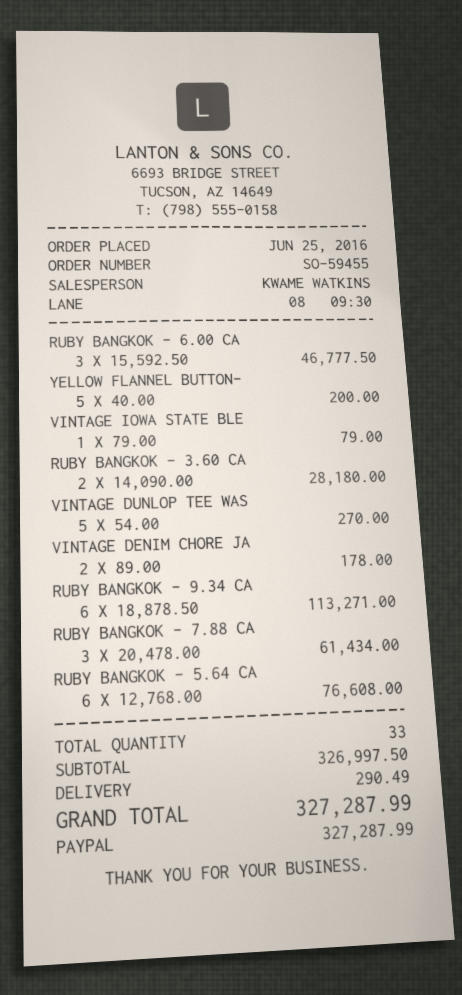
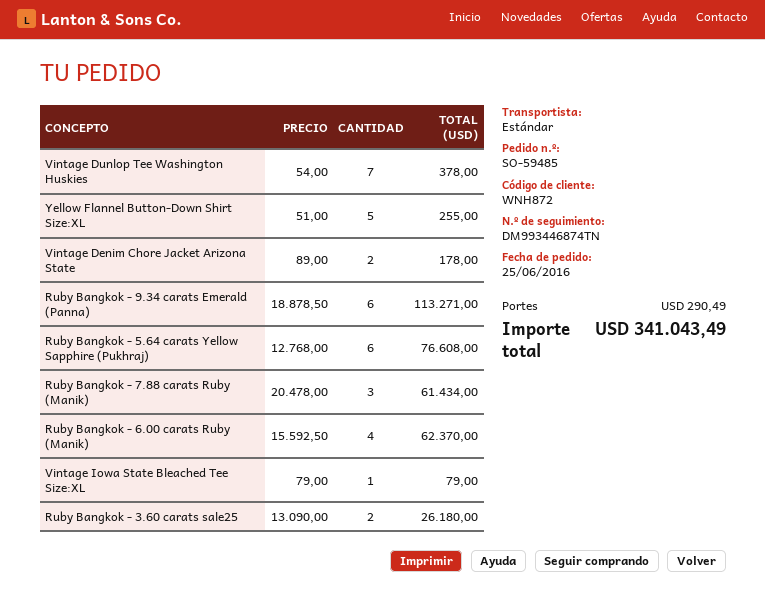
order number: SO-59455 -> SO-59485
RUBY BANGKOK - 6.00 CA: 3 x 15592.50 = 46777.50 -> 4 x 15592.50 = 62370.00
YELLOW FLANNEL BUTTON-: 5 x 40.00 = 200.00 -> 5 x 51.00 = 255.00
RUBY BANGKOK - 3.60 CA: 2 x 14090.00 = 28180.00 -> 2 x 13090.00 = 26180.00
VINTAGE DUNLOP TEE WAS: 5 x 54.00 = 270.00 -> 7 x 54.00 = 378.00
total: 327287.99 -> 341043.49

